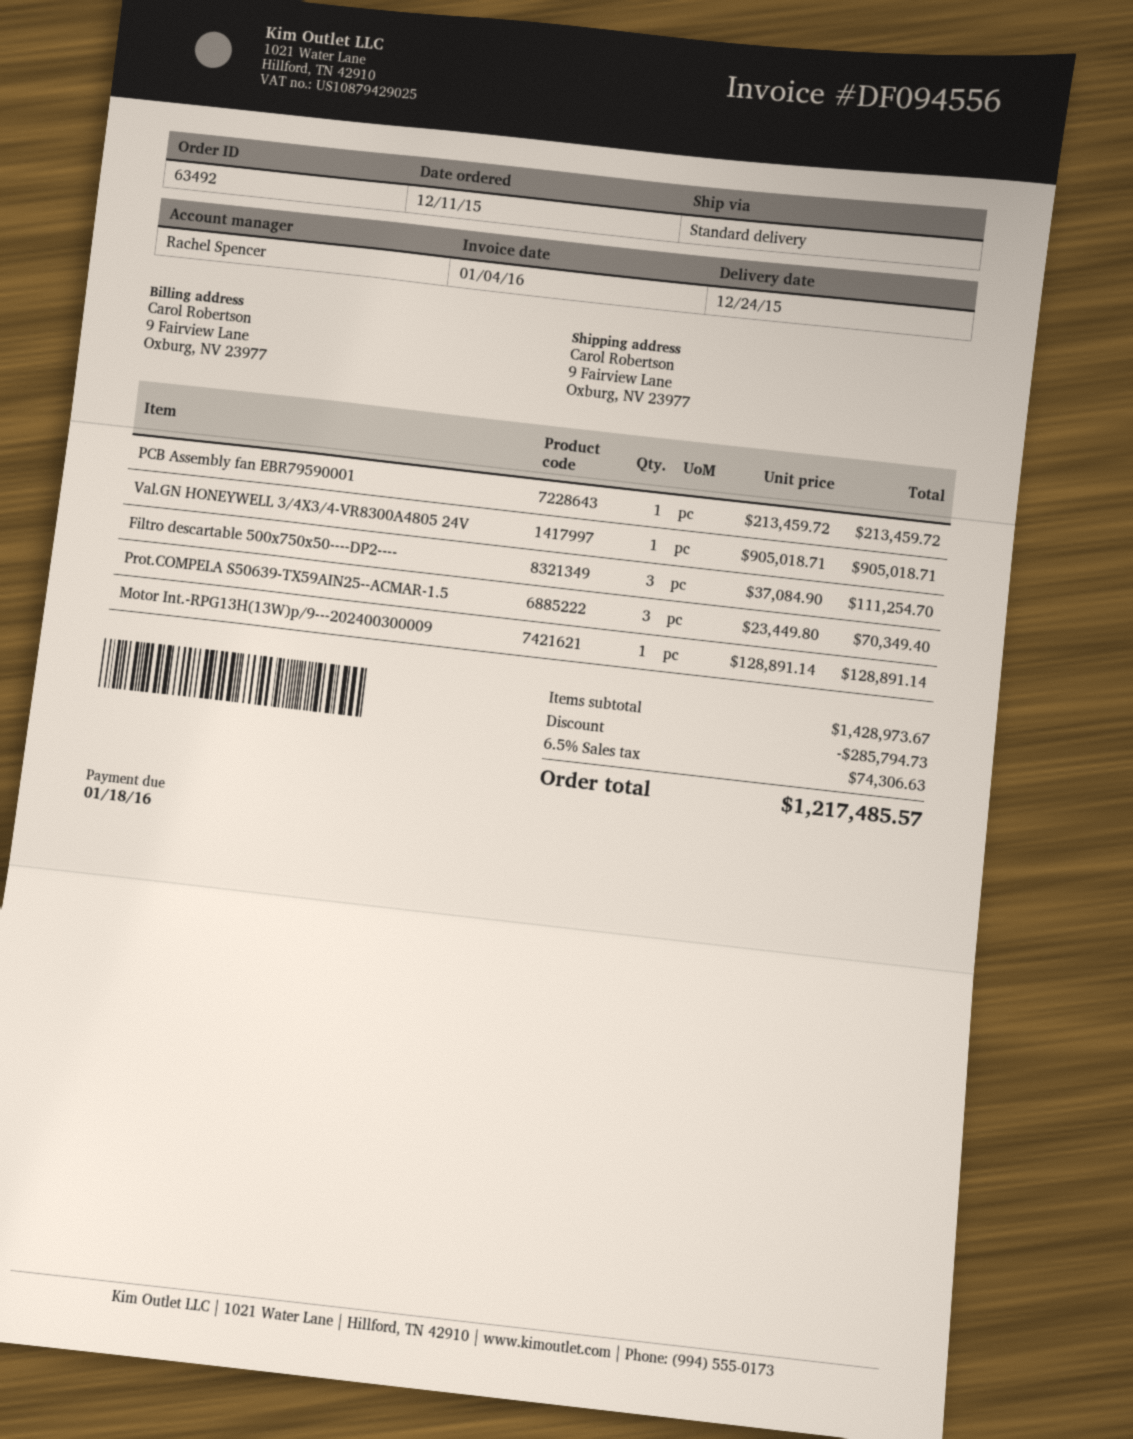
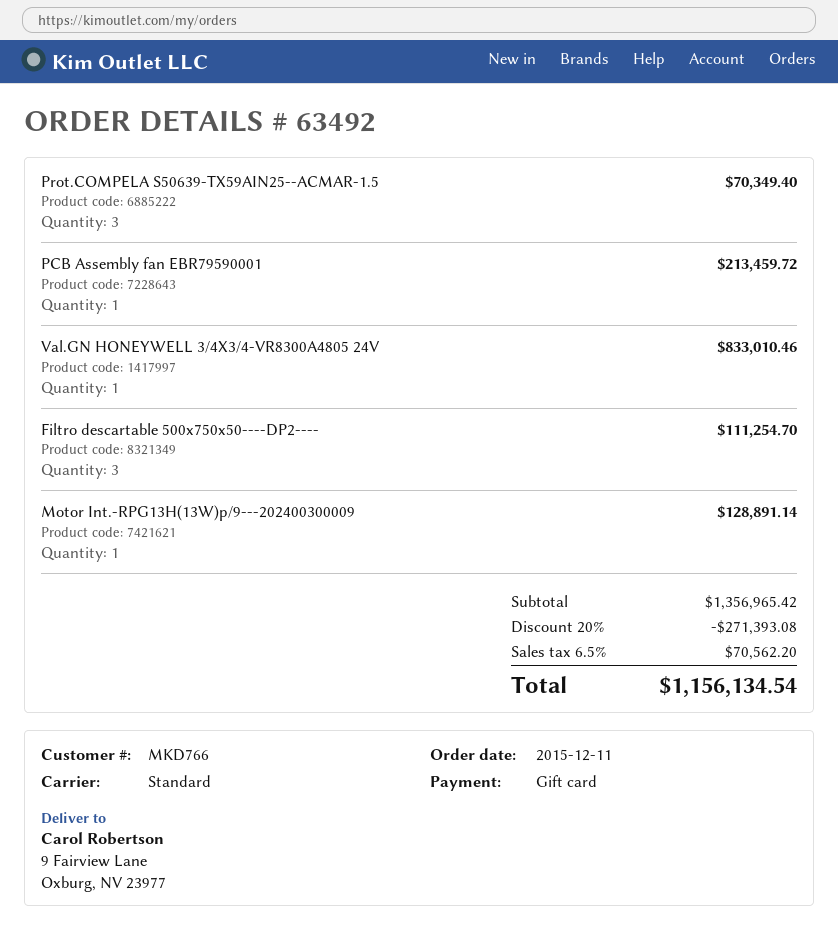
Val.GN HONEYWELL 3/4X3/4-VR8300A4805 24V: 1 for 905018.71 -> 1 for 833010.46
subtotal: 1428973.67 -> 1356965.42
discount: 285794.73 -> 271393.08
tax: 6.5% = 74306.63 -> 6.5% = 70562.20
total: 1217485.57 -> 1156134.54

